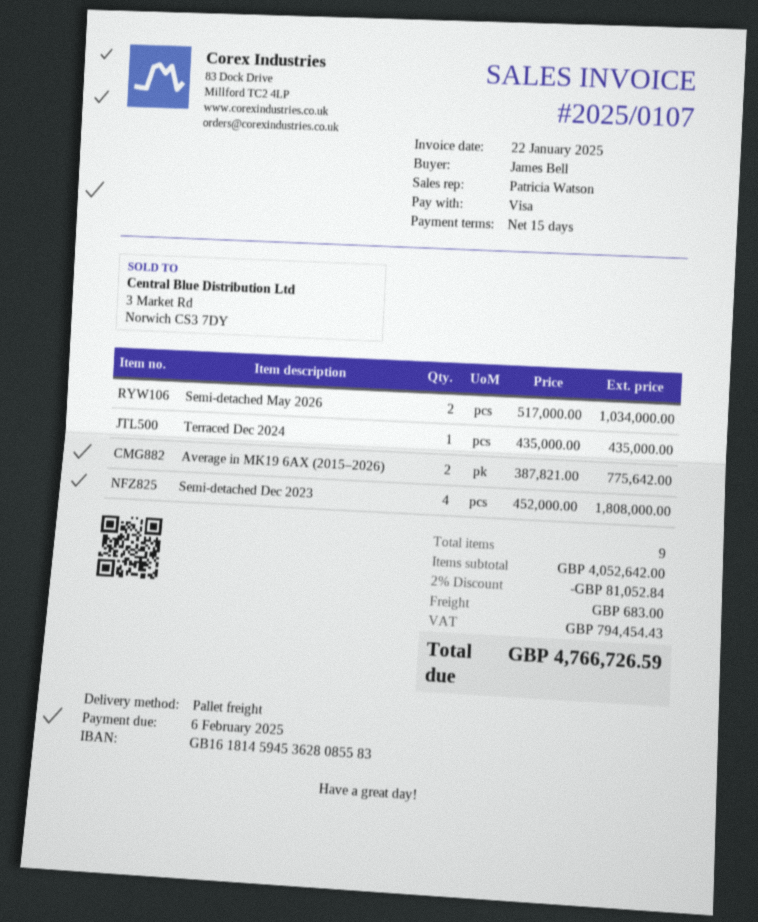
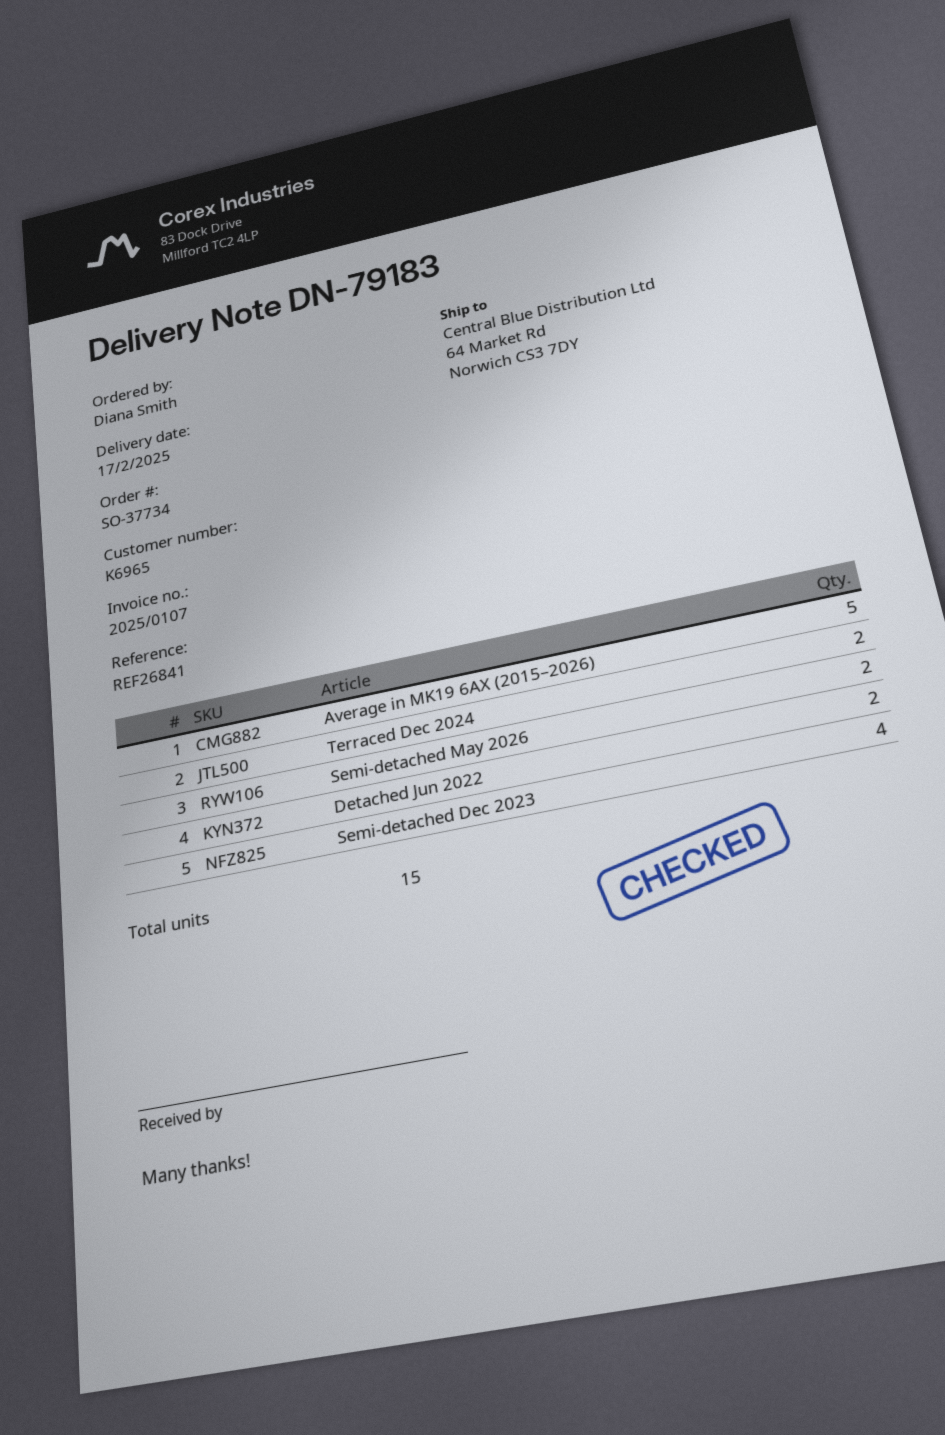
ordered by: James Bell -> Diana Smith
Terraced Dec 2024: 1 -> 2
Average in MK19 6AX (2015–2026): 2 -> 5
Detached Jun 2022: none -> 2
total quantity: 9 -> 15

